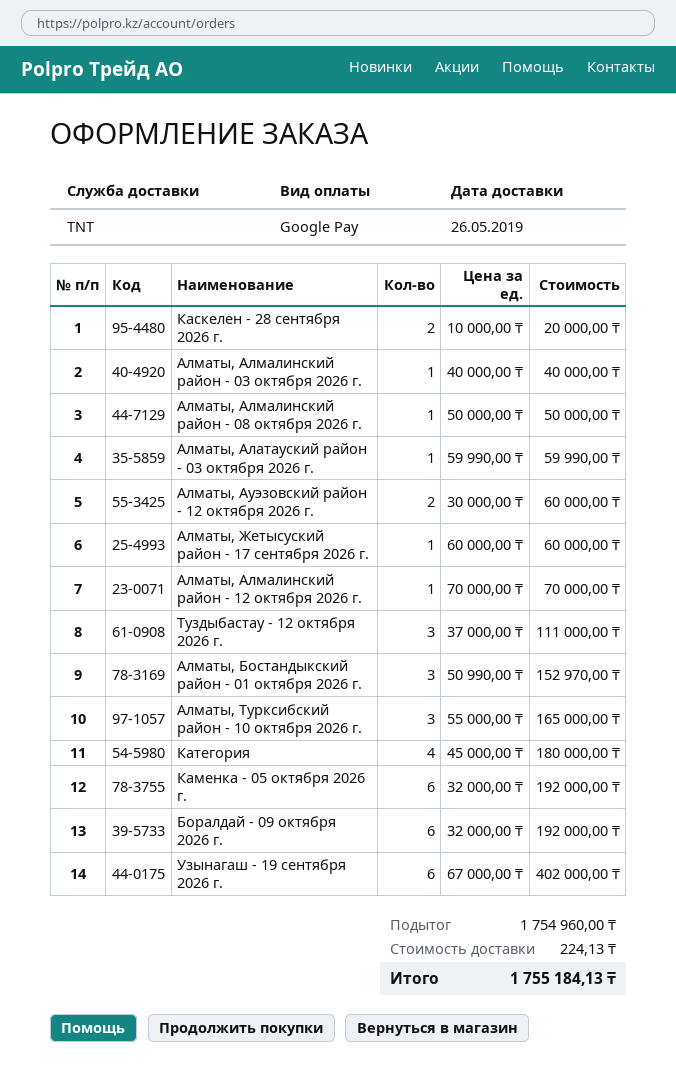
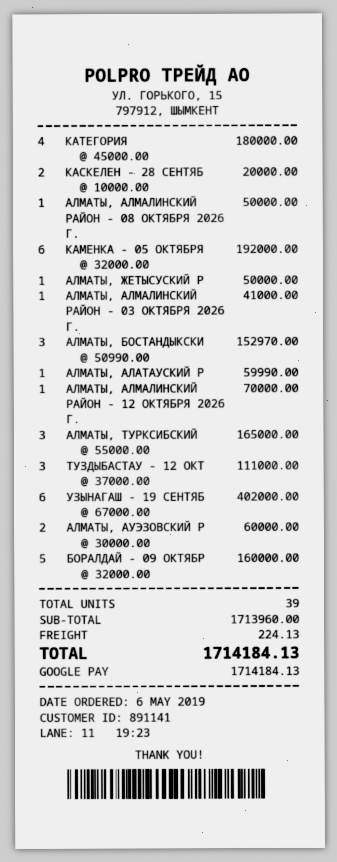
Алматы, Алмалинский район - 03 октября 2026 г.: 1 x 40000.00 = 40000.00 -> 1 x 41000.00 = 41000.00
Алматы, Жетысуский район - 17 сентября 2026 г.: 1 x 60000.00 = 60000.00 -> 1 x 50000.00 = 50000.00
Боралдай - 09 октября 2026 г.: 6 x 32000.00 = 192000.00 -> 5 x 32000.00 = 160000.00
subtotal: 1754960.00 -> 1713960.00
total: 1755184.13 -> 1714184.13

